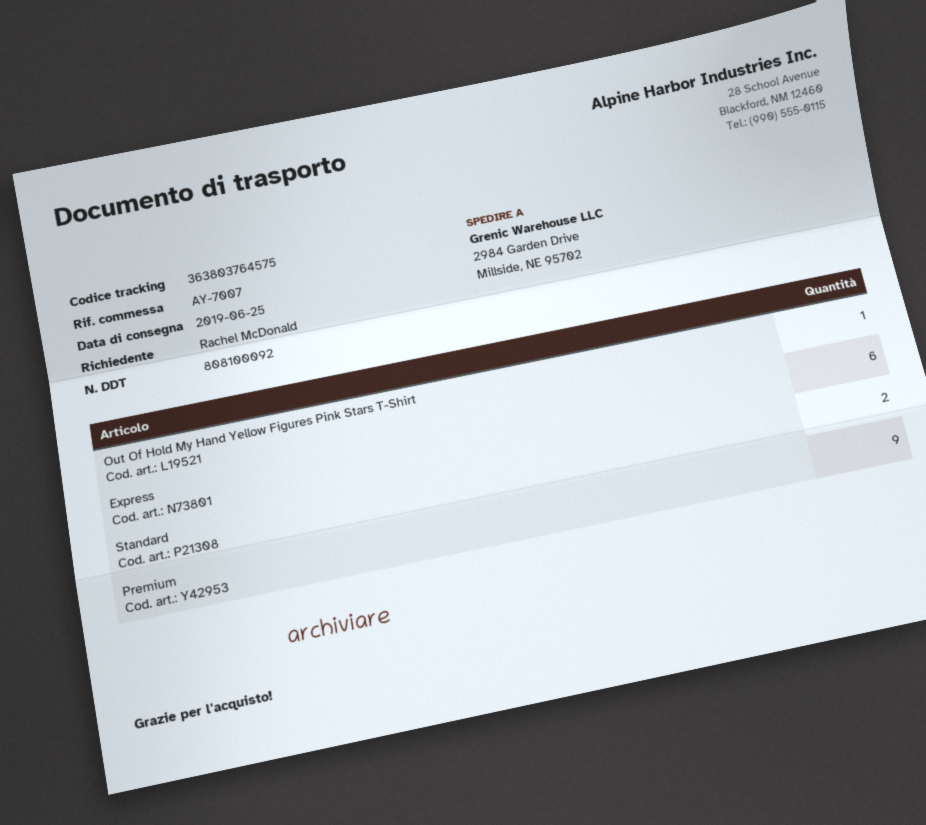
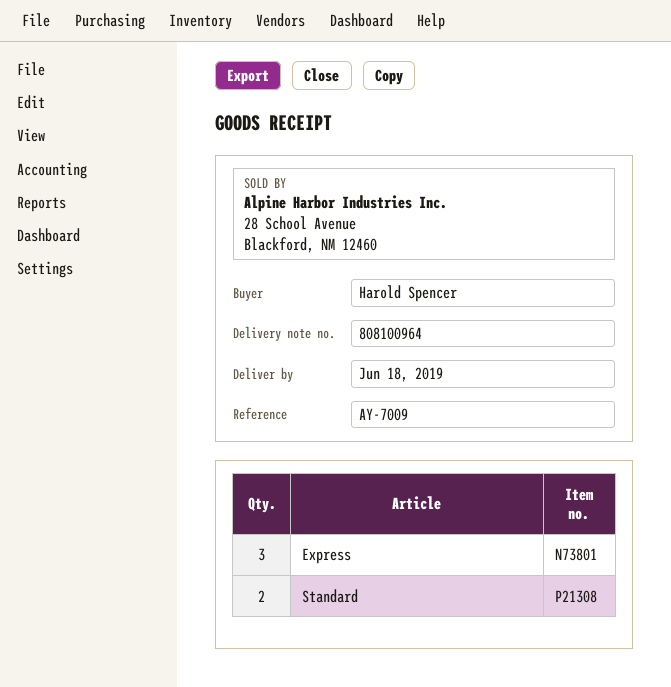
delivery note number: 808100092 -> 808100964
delivery date: 2019-06-25 -> 2019-06-18
reference: AY-7007 -> AY-7009
ordered by: Rachel McDonald -> Harold Spencer
Out Of Hold My Hand Yellow Figures Pink Stars T-Shirt: 1 -> none
Express: 6 -> 3
Premium: 9 -> none

